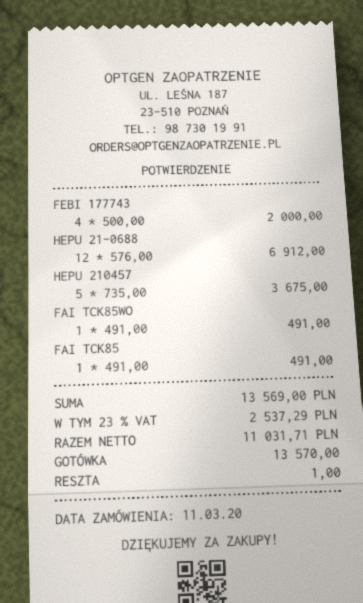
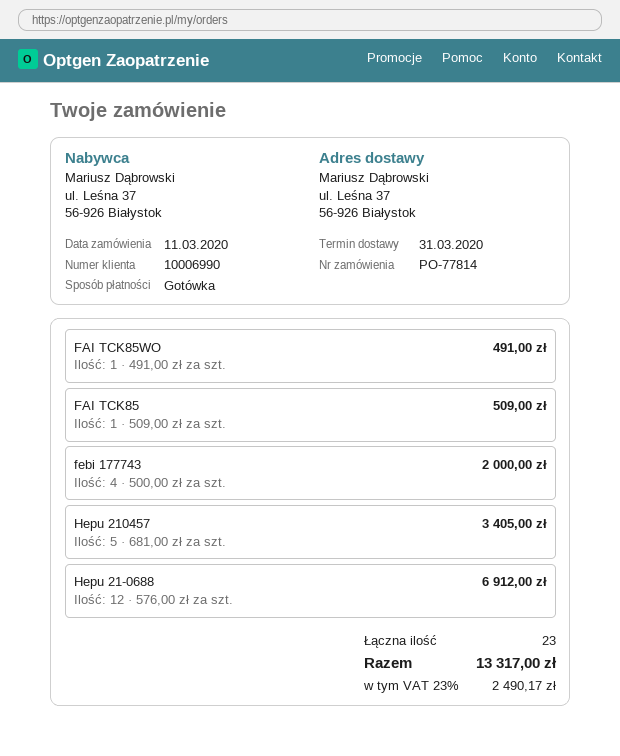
HEPU 210457: 5 x 735.00 = 3675.00 -> 5 x 681.00 = 3405.00
FAI TCK85: 1 x 491.00 = 491.00 -> 1 x 509.00 = 509.00
tax: 23% = 2537.29 -> 23% = 2490.17
total: 13569.00 -> 13317.00

